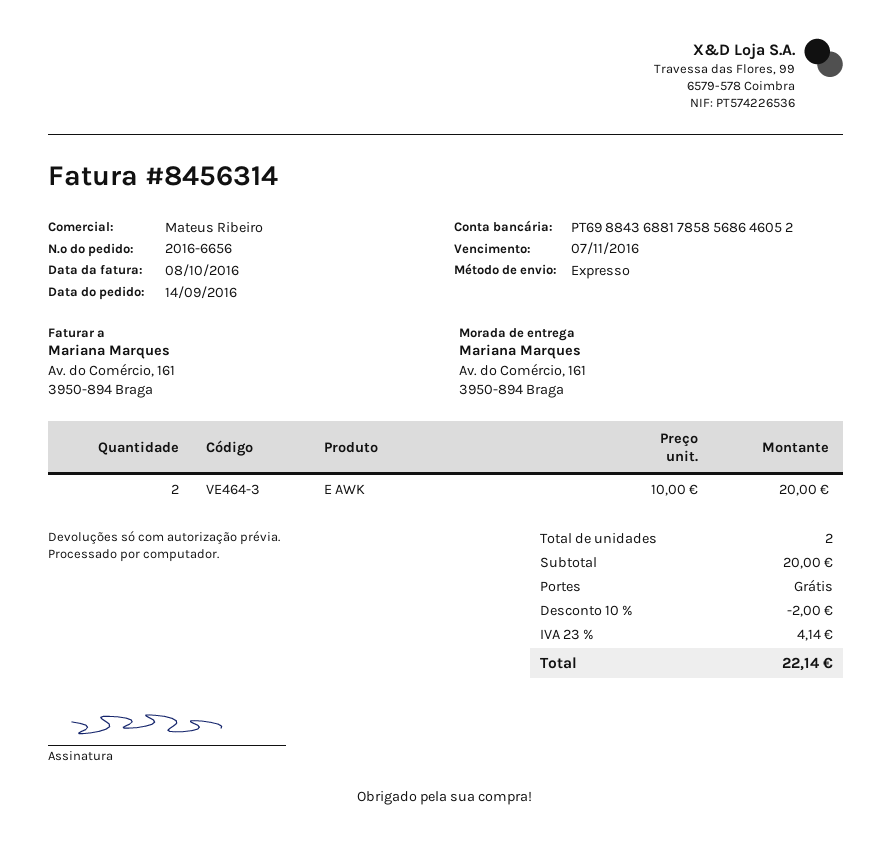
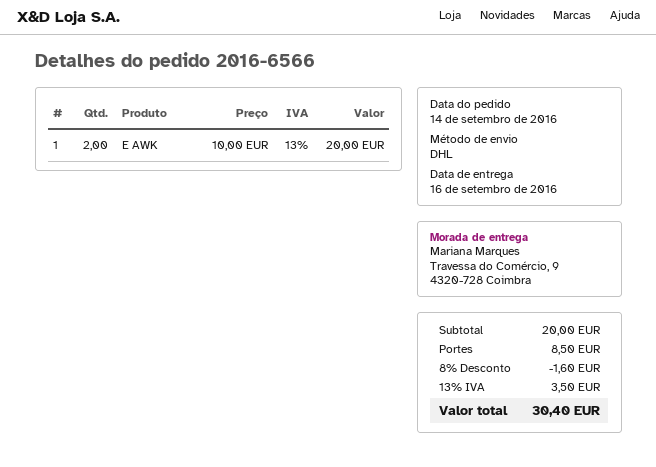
order number: 2016-6656 -> 2016-6566
shipping method: express -> DHL
ship to: Av. do Comércio, 161, 3950-894 Braga -> Travessa do Comércio, 9, 4320-728 Coimbra
discount: 10% = 2.00 -> 8% = 1.60
shipping: 0.00 -> 8.50
tax: 23% = 4.14 -> 13% = 3.50
total: 22.14 -> 30.40

